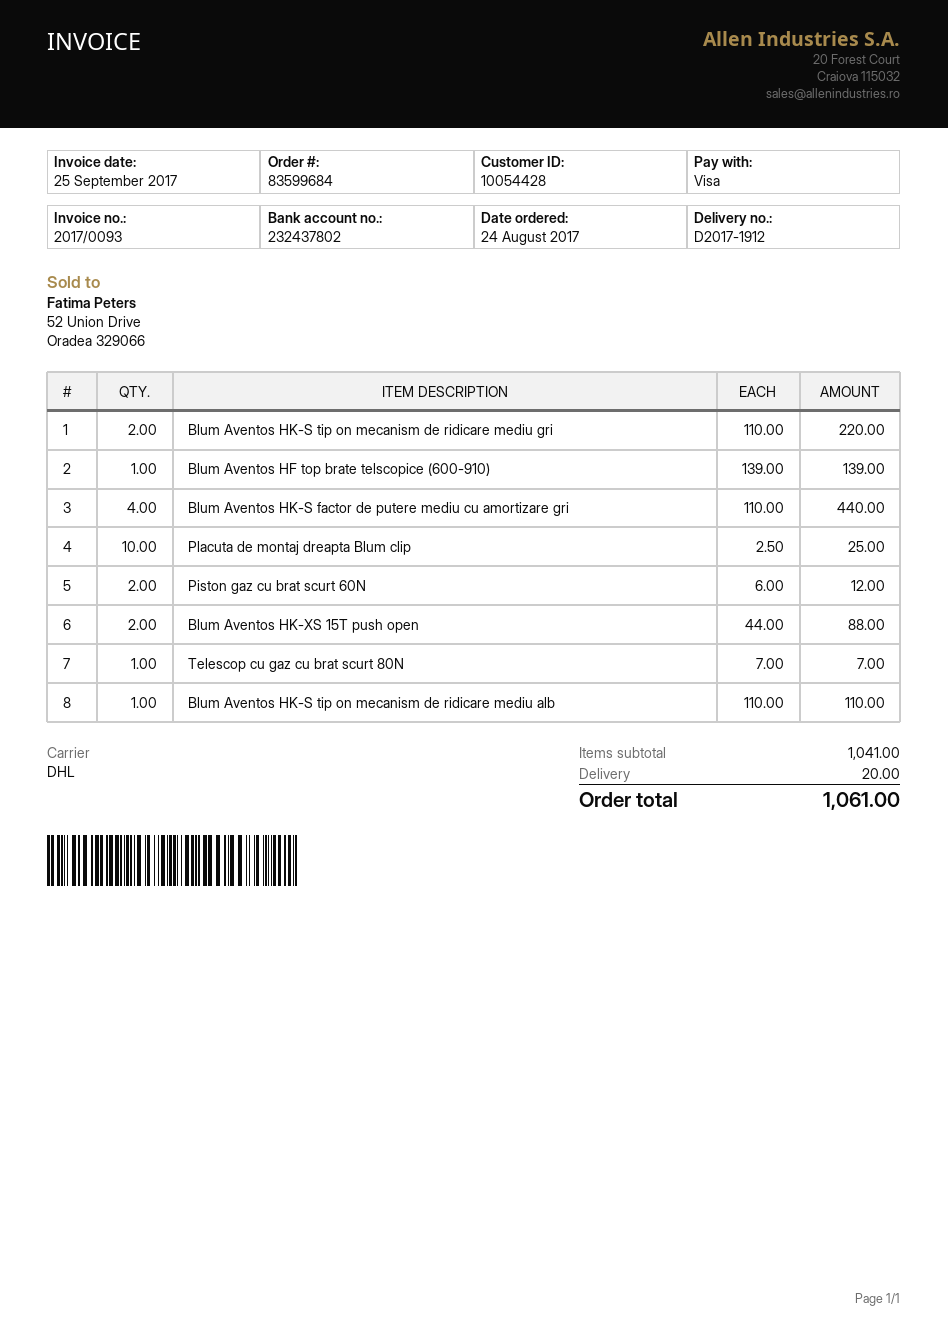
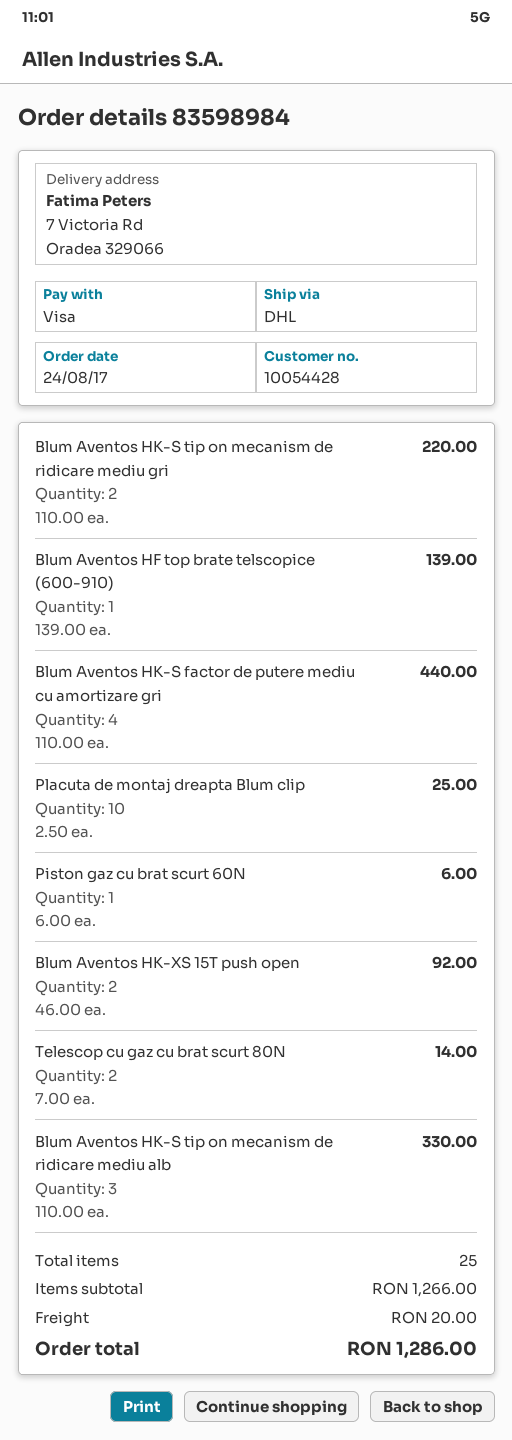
order number: 83599684 -> 83598984
Piston gaz cu brat scurt 60N: 2 x 6.00 = 12.00 -> 1 x 6.00 = 6.00
Blum Aventos HK-XS 15T push open: 2 x 44.00 = 88.00 -> 2 x 46.00 = 92.00
Telescop cu gaz cu brat scurt 80N: 1 x 7.00 = 7.00 -> 2 x 7.00 = 14.00
Blum Aventos HK-S tip on mecanism de ridicare mediu alb: 1 x 110.00 = 110.00 -> 3 x 110.00 = 330.00
subtotal: 1041.00 -> 1266.00
total: 1061.00 -> 1286.00

